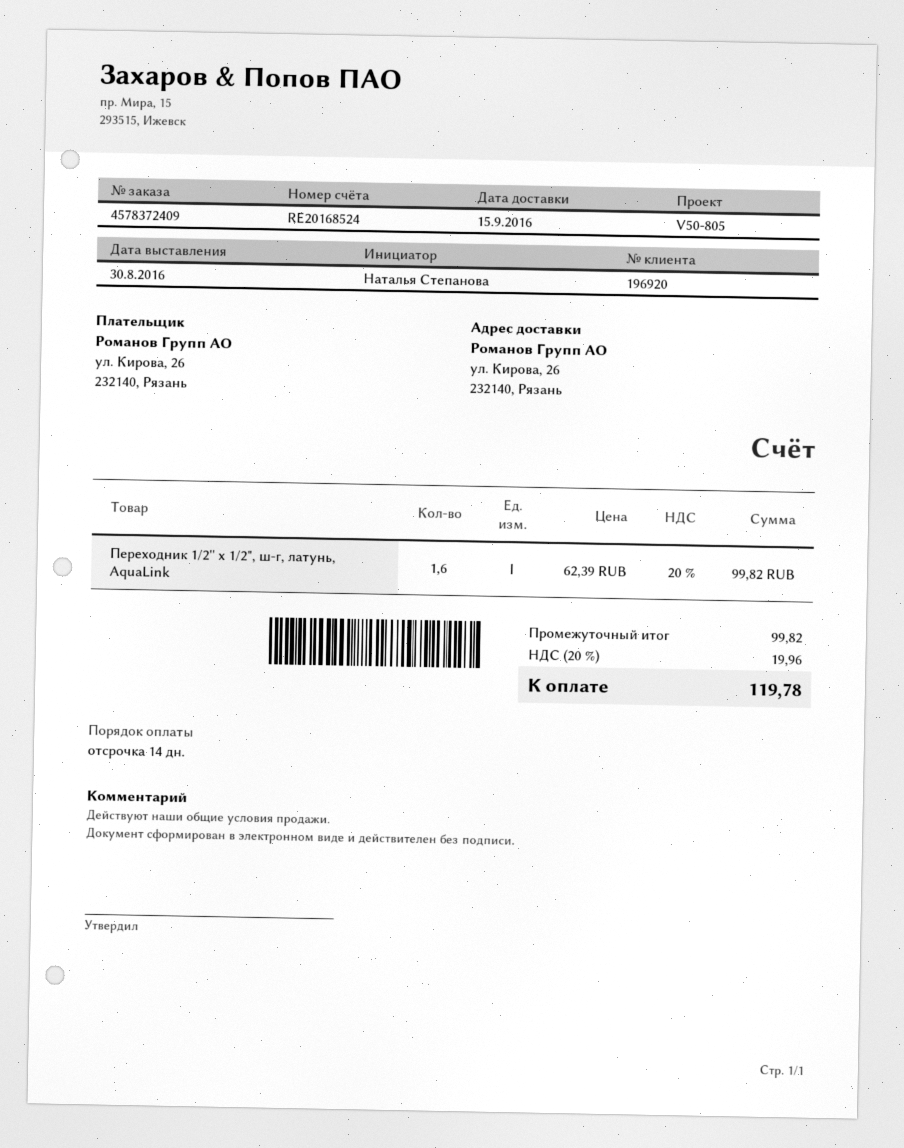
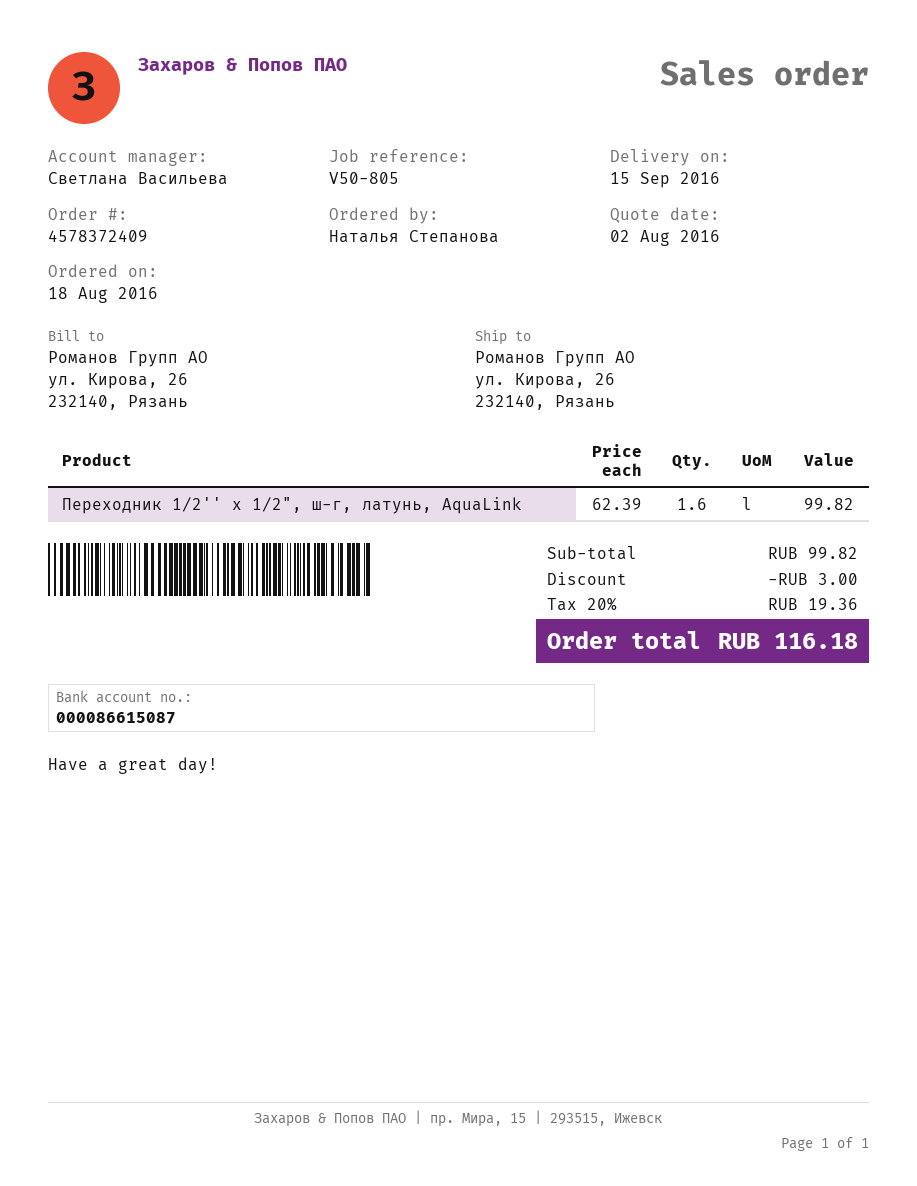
discount: none -> 3.00
tax: 20% = 19.96 -> 20% = 19.36
total: 119.78 -> 116.18

